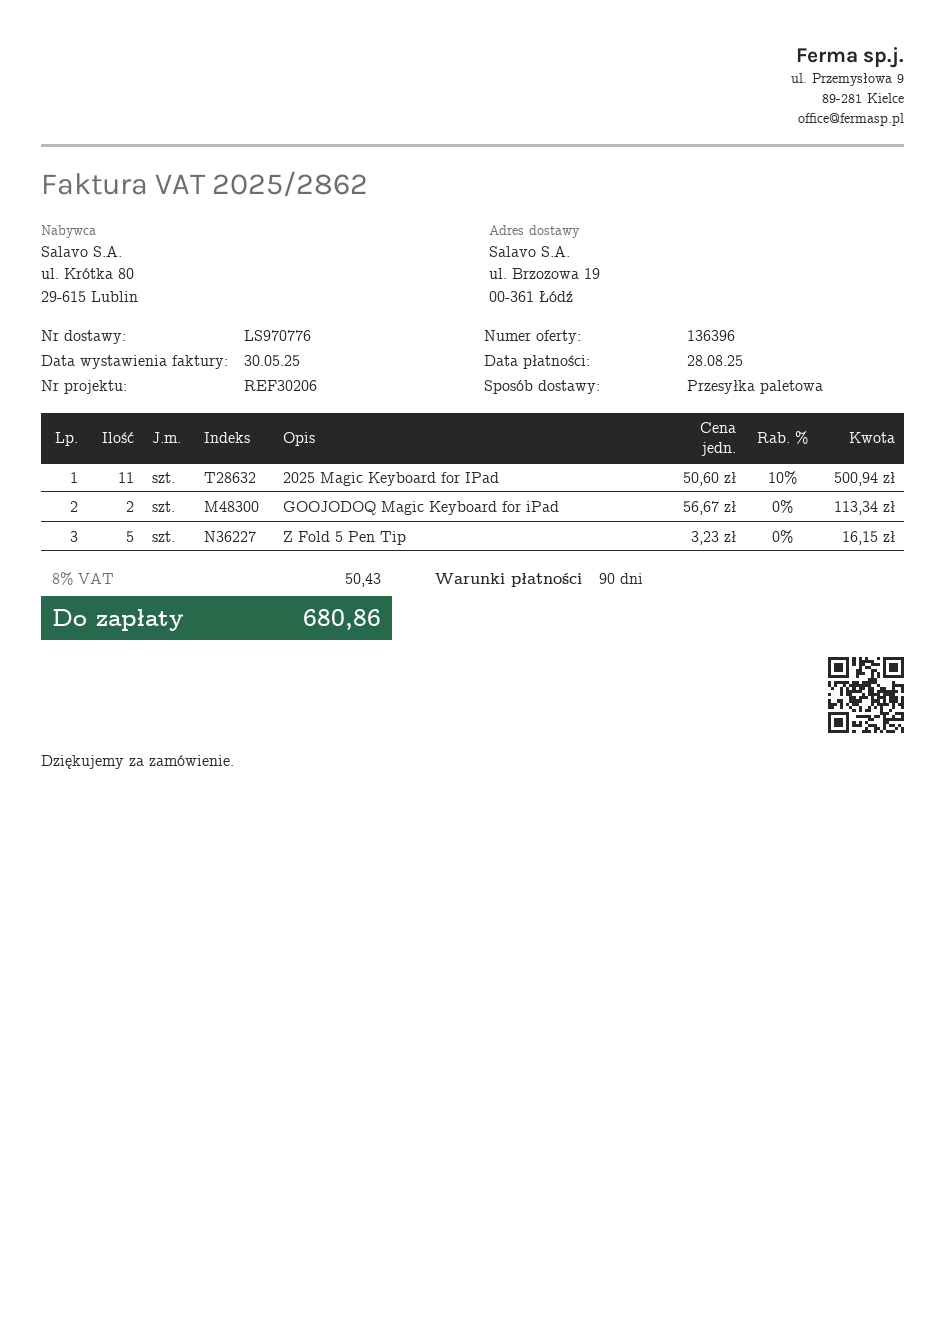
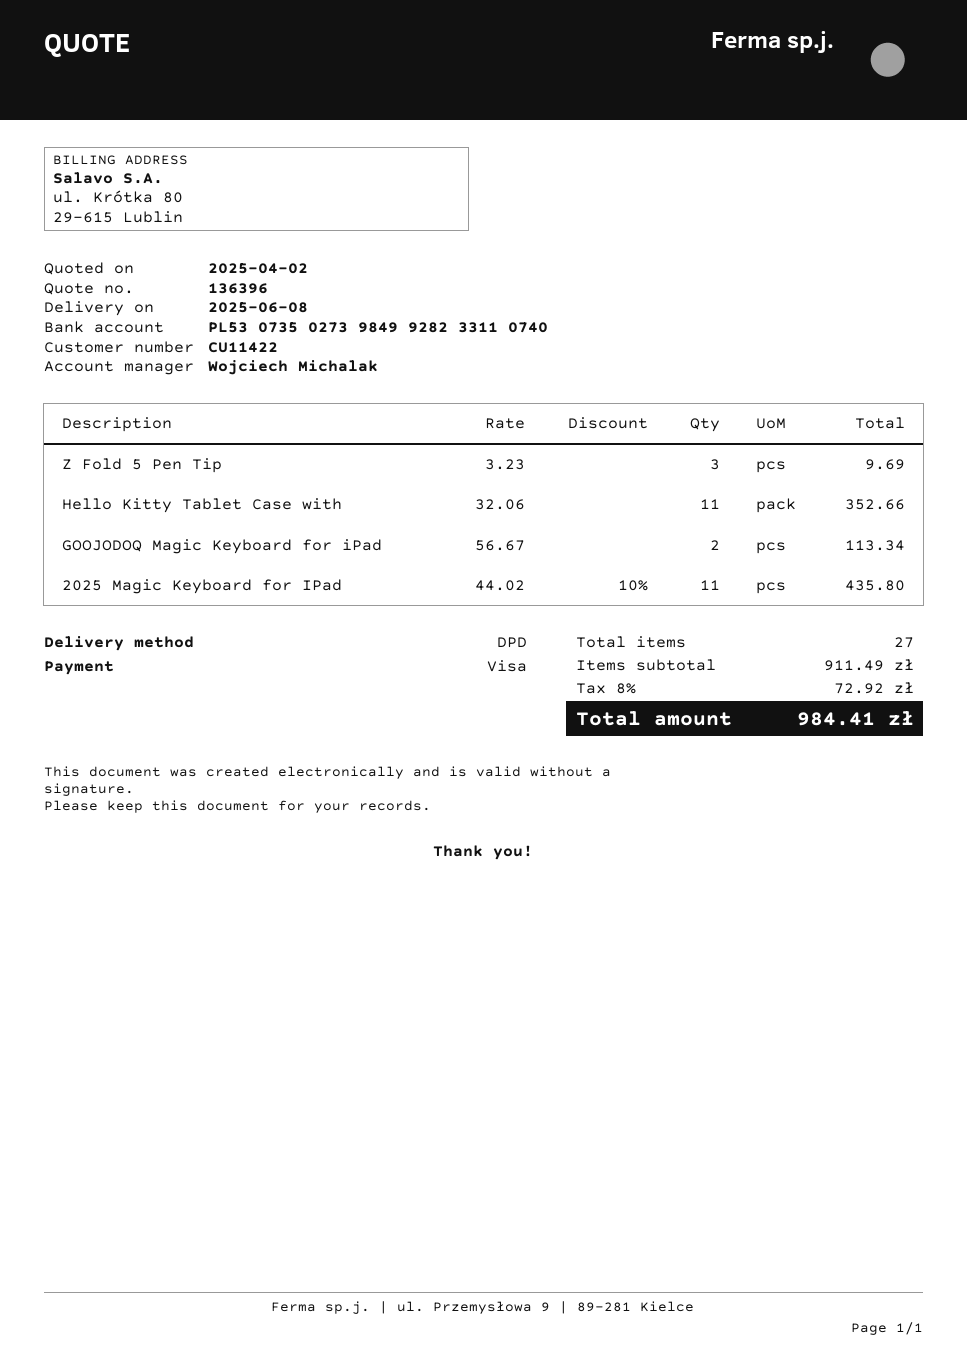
shipping method: pallet freight -> DPD
2025 Magic Keyboard for IPad: 11 x 50.60 - 10% = 500.94 -> 11 x 44.02 - 10% = 435.80
Z Fold 5 Pen Tip: 5 x 3.23 = 16.15 -> 3 x 3.23 = 9.69
Hello Kitty Tablet Case with: none -> 11 x 32.06 = 352.66
tax: 8% = 50.43 -> 8% = 72.92
total: 680.86 -> 984.41

